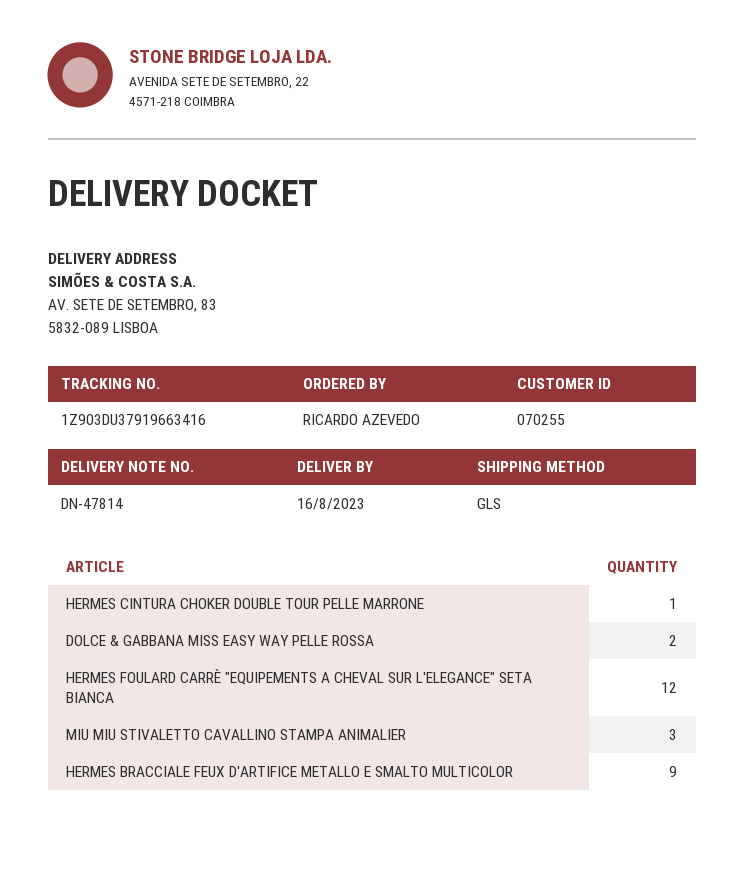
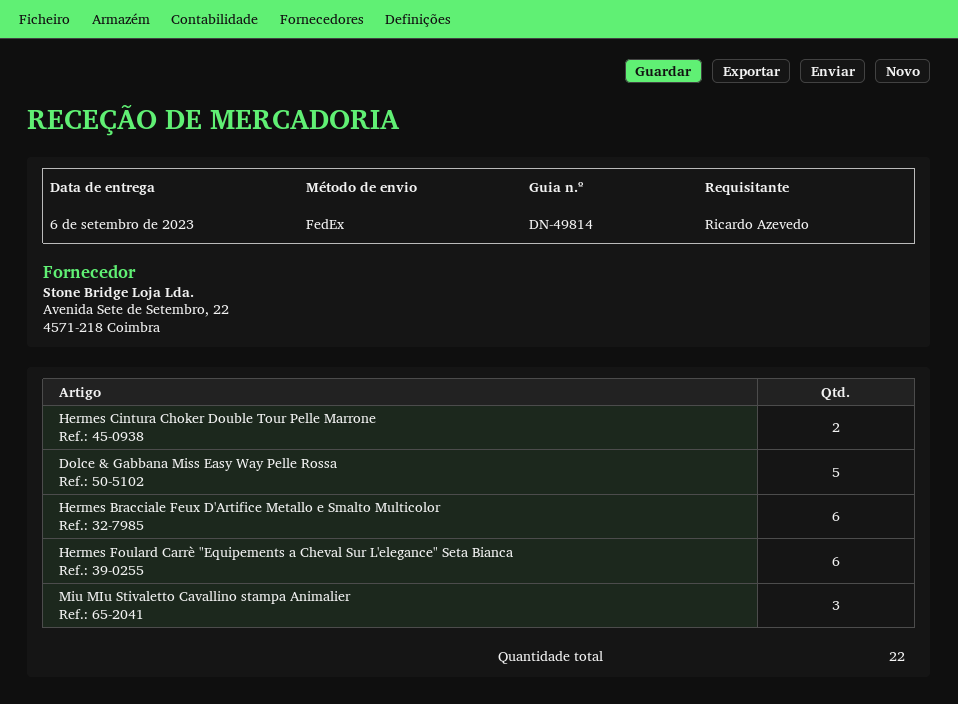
delivery note number: DN-47814 -> DN-49814
delivery date: 2023-08-16 -> 2023-09-06
shipping method: GLS -> FedEx
HERMES CINTURA CHOKER DOUBLE TOUR PELLE MARRONE: 1 -> 2
DOLCE & GABBANA MISS EASY WAY PELLE ROSSA: 2 -> 5
HERMES FOULARD CARRÈ "EQUIPEMENTS A CHEVAL SUR L'ELEGANCE" SETA BIANCA: 12 -> 6
HERMES BRACCIALE FEUX D'ARTIFICE METALLO E SMALTO MULTICOLOR: 9 -> 6

